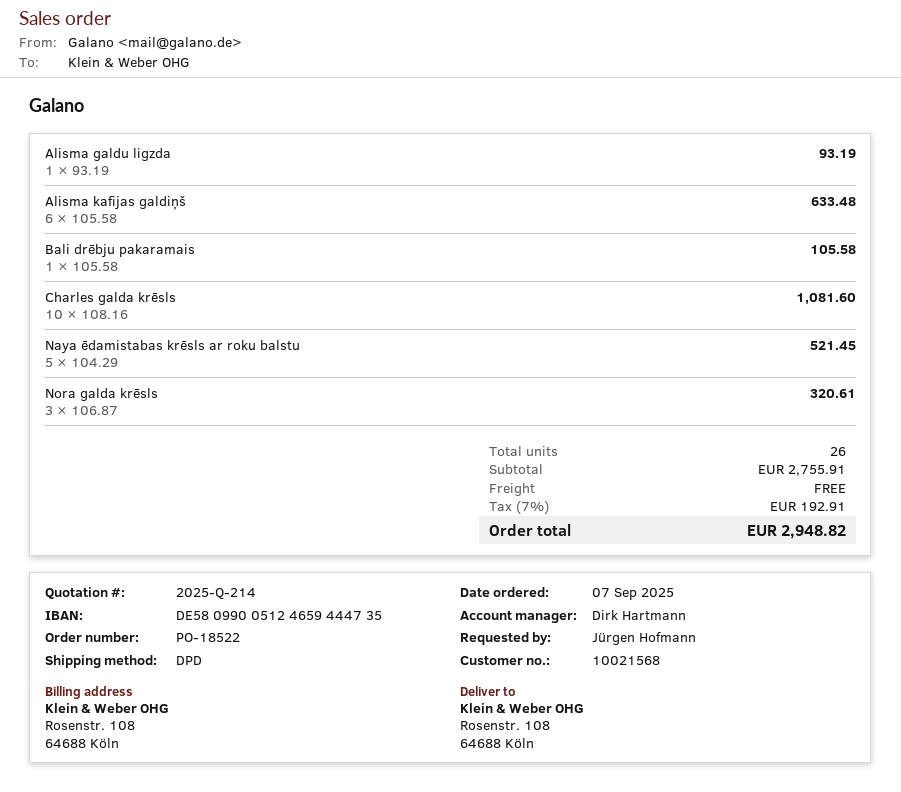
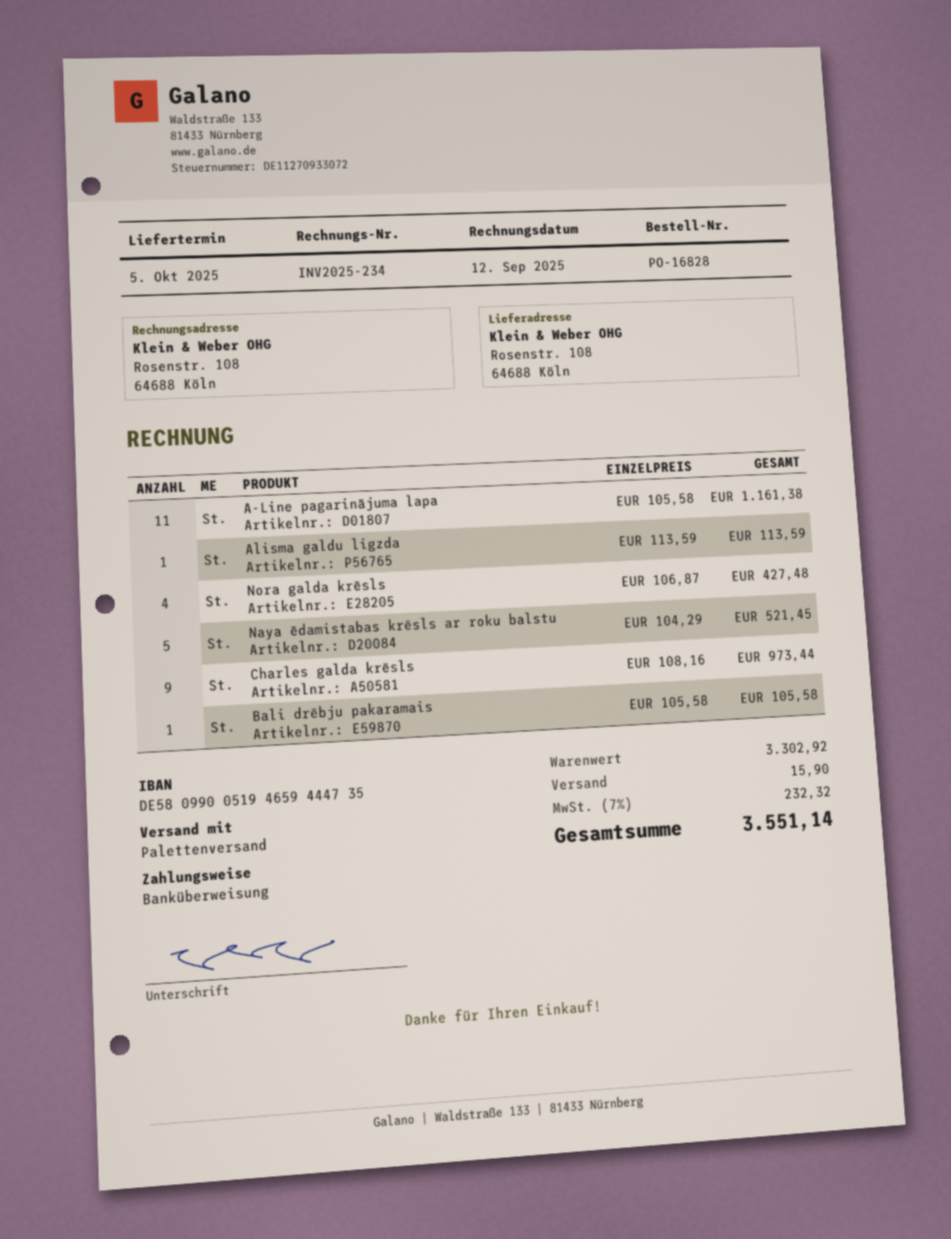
order number: PO-18522 -> PO-16828
bank account: DE58099005124659444735 -> DE58099005194659444735
shipping method: DPD -> pallet freight
Alisma galdu ligzda: 1 x 93.19 = 93.19 -> 1 x 113.59 = 113.59
Alisma kafijas galdiņš: 6 x 105.58 = 633.48 -> none
Charles galda krēsls: 10 x 108.16 = 1081.60 -> 9 x 108.16 = 973.44
Nora galda krēsls: 3 x 106.87 = 320.61 -> 4 x 106.87 = 427.48
A-Line pagarinājuma lapa: none -> 11 x 105.58 = 1161.38
subtotal: 2755.91 -> 3302.92
shipping: 0.00 -> 15.90
tax: 7% = 192.91 -> 7% = 232.32
total: 2948.82 -> 3551.14

